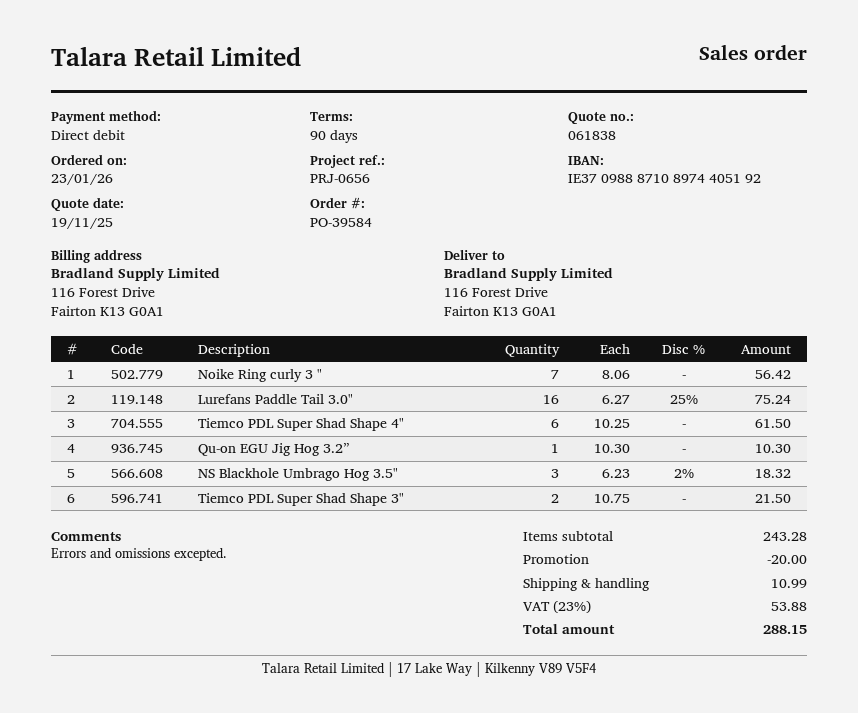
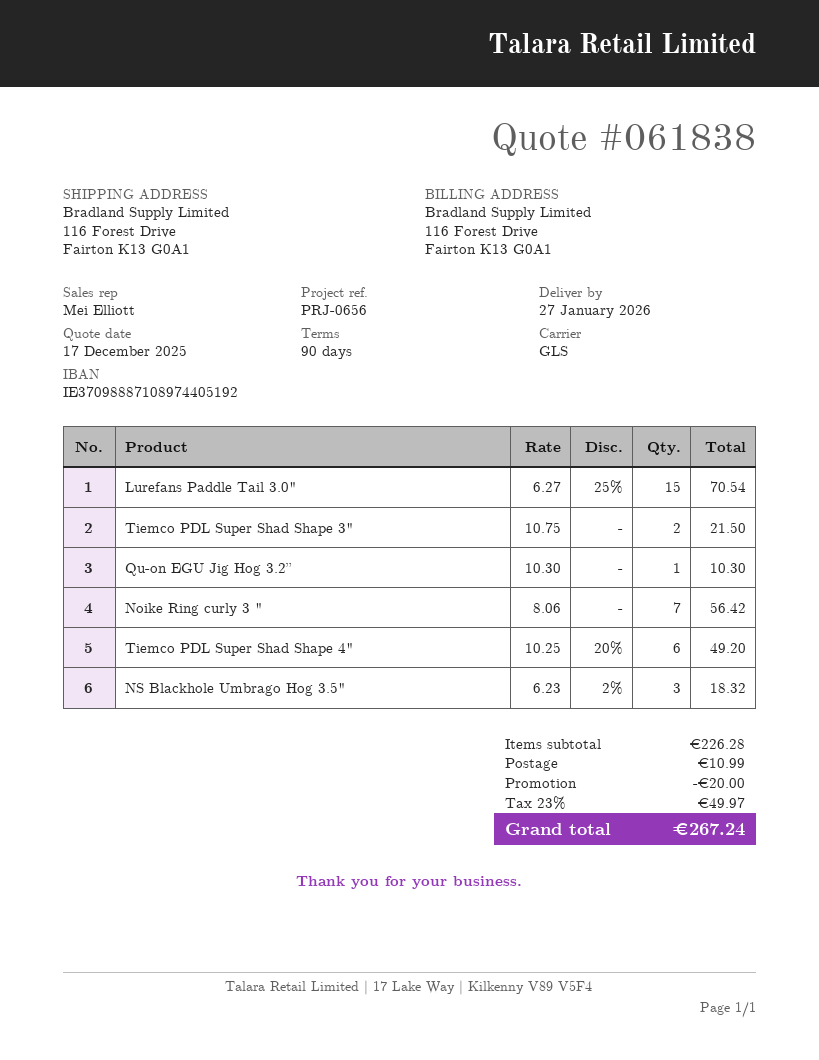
quote date: 2025-11-19 -> 2025-12-17
Lurefans Paddle Tail 3.0": 16 x 6.27 - 25% = 75.24 -> 15 x 6.27 - 25% = 70.54
Tiemco PDL Super Shad Shape 4": 6 x 10.25 = 61.50 -> 6 x 10.25 - 20% = 49.20
subtotal: 243.28 -> 226.28
tax: 23% = 53.88 -> 23% = 49.97
total: 288.15 -> 267.24

